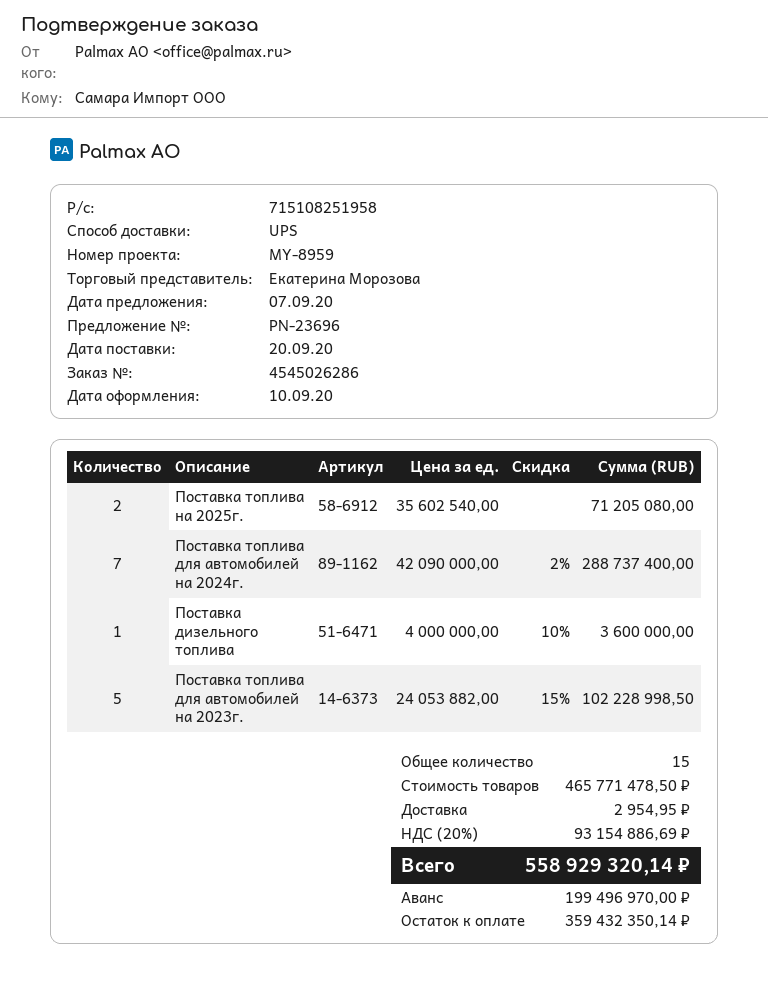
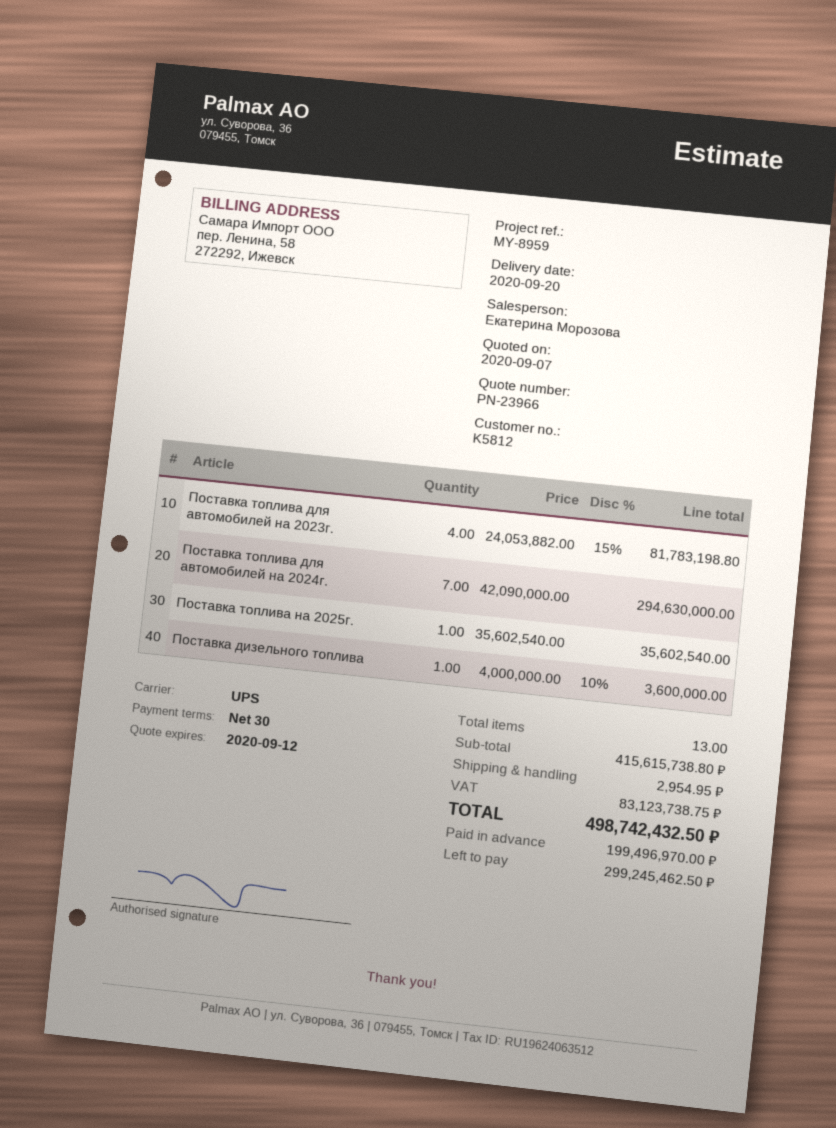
quote number: PN-23696 -> PN-23966
Поставка топлива на 2025г.: 2 x 35602540.00 = 71205080.00 -> 1 x 35602540.00 = 35602540.00
Поставка топлива для автомобилей на 2024г.: 7 x 42090000.00 - 2% = 288737400.00 -> 7 x 42090000.00 = 294630000.00
Поставка топлива для автомобилей на 2023г.: 5 x 24053882.00 - 15% = 102228998.50 -> 4 x 24053882.00 - 15% = 81783198.80
total quantity: 15 -> 13
subtotal: 465771478.50 -> 415615738.80
tax: 93154886.69 -> 83123738.75
total: 558929320.14 -> 498742432.50
balance: 359432350.14 -> 299245462.50

